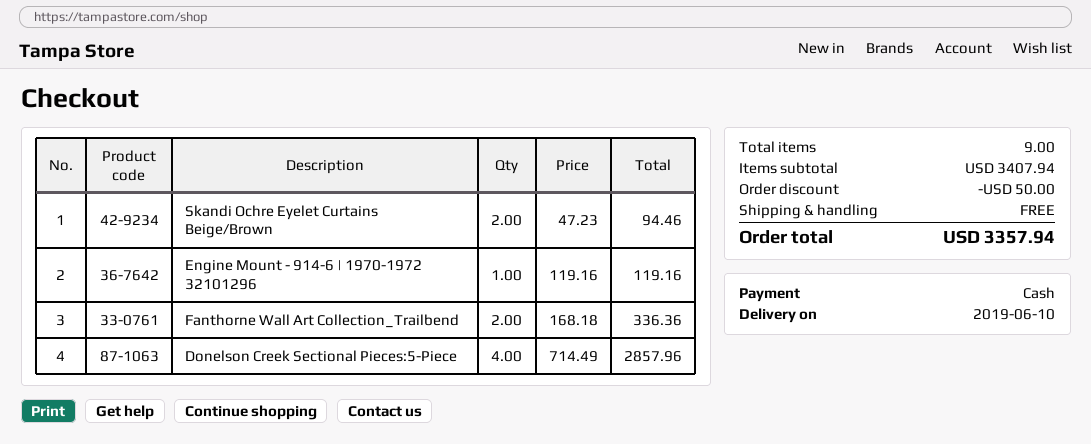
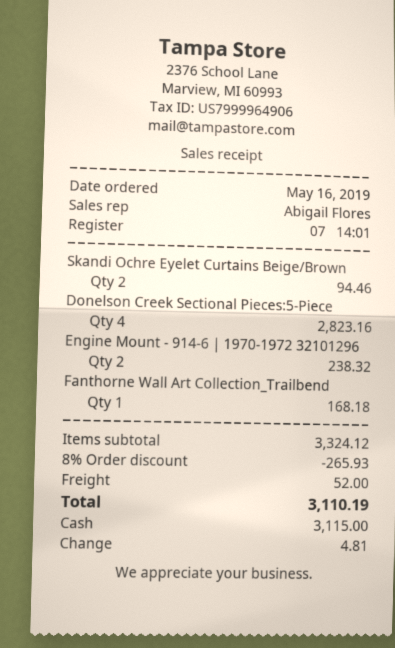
Engine Mount - 914-6 | 1970-1972 32101296: 1 for 119.16 -> 2 for 238.32
Fanthorne Wall Art Collection_Trailbend: 2 for 336.36 -> 1 for 168.18
Donelson Creek Sectional Pieces:5-Piece: 4 for 2857.96 -> 4 for 2823.16
subtotal: 3407.94 -> 3324.12
discount: 50.00 -> 265.93
shipping: 0.00 -> 52.00
total: 3357.94 -> 3110.19

